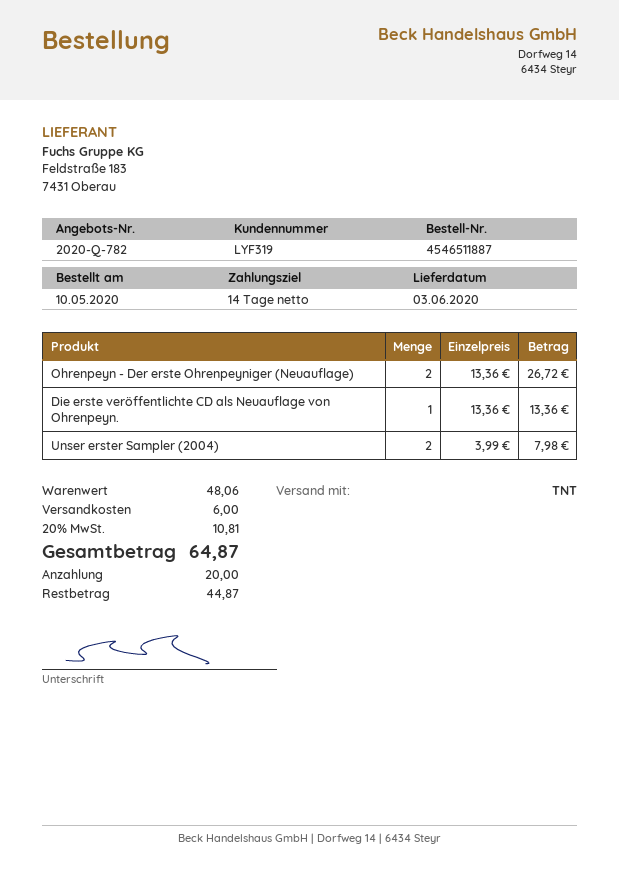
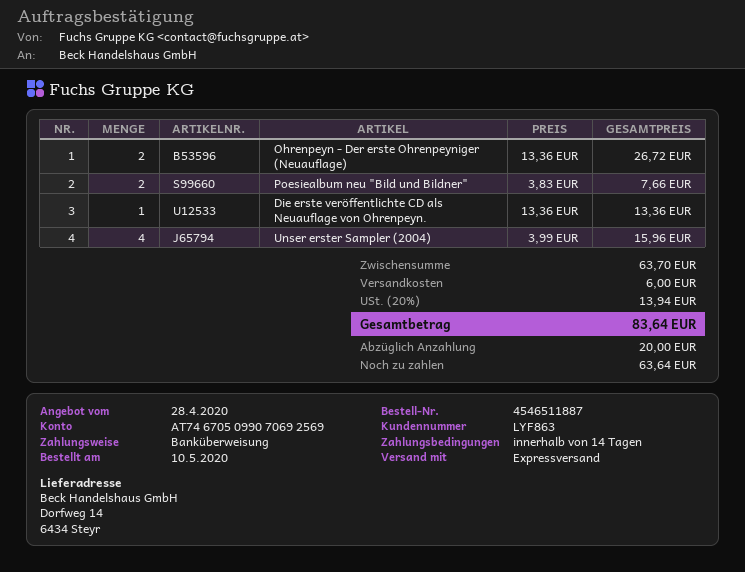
customer number: LYF319 -> LYF863
shipping method: TNT -> express
Unser erster Sampler (2004): 2 x 3.99 = 7.98 -> 4 x 3.99 = 15.96
Poesiealbum neu "Bild und Bildner": none -> 2 x 3.83 = 7.66
subtotal: 48.06 -> 63.70
tax: 20% = 10.81 -> 20% = 13.94
total: 64.87 -> 83.64
balance: 44.87 -> 63.64

